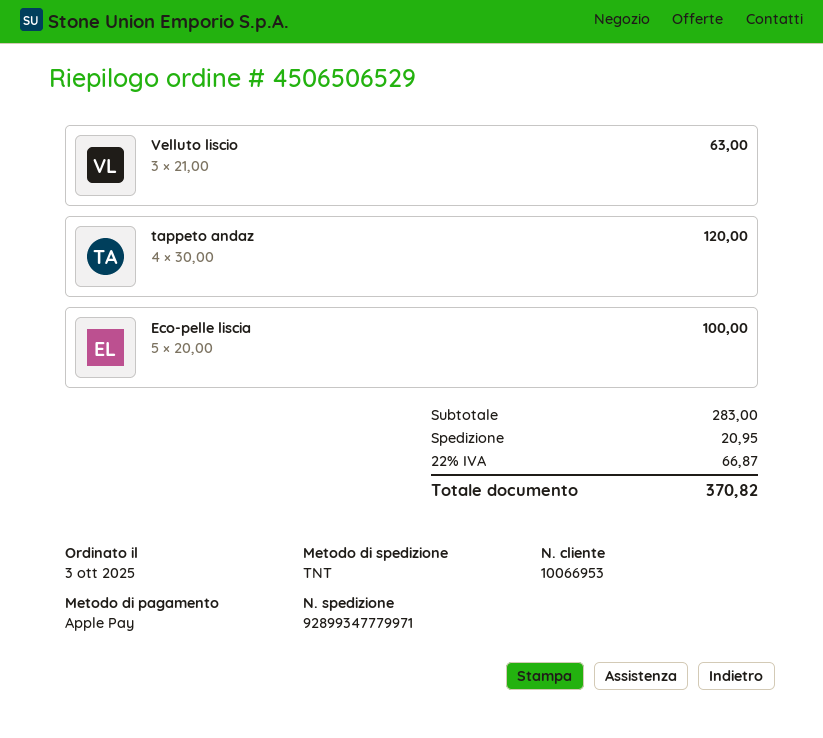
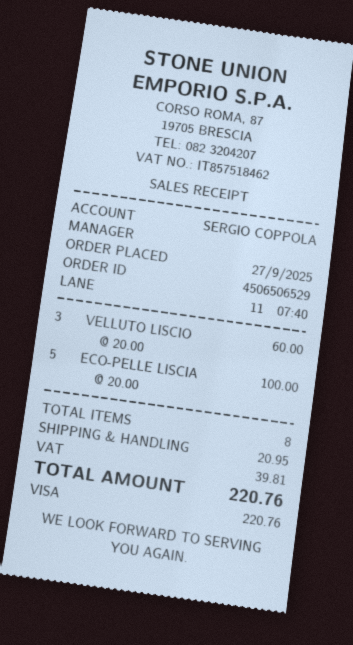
order date: 2025-10-03 -> 2025-09-27
payment method: Apple Pay -> Visa
Velluto liscio: 3 x 21.00 = 63.00 -> 3 x 20.00 = 60.00
tappeto andaz: 4 x 30.00 = 120.00 -> none
tax: 66.87 -> 39.81
total: 370.82 -> 220.76

